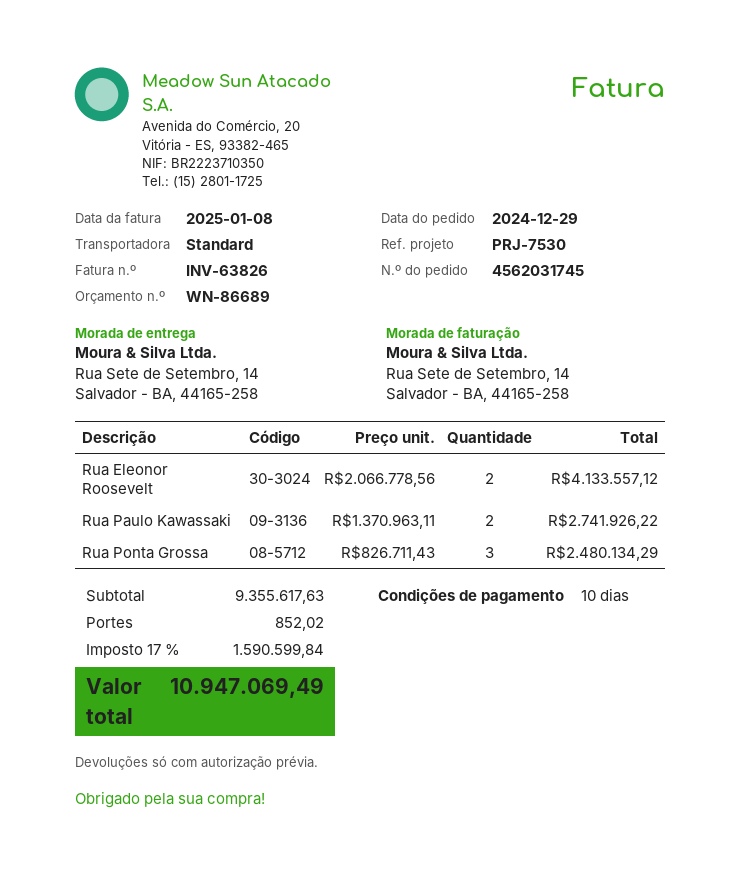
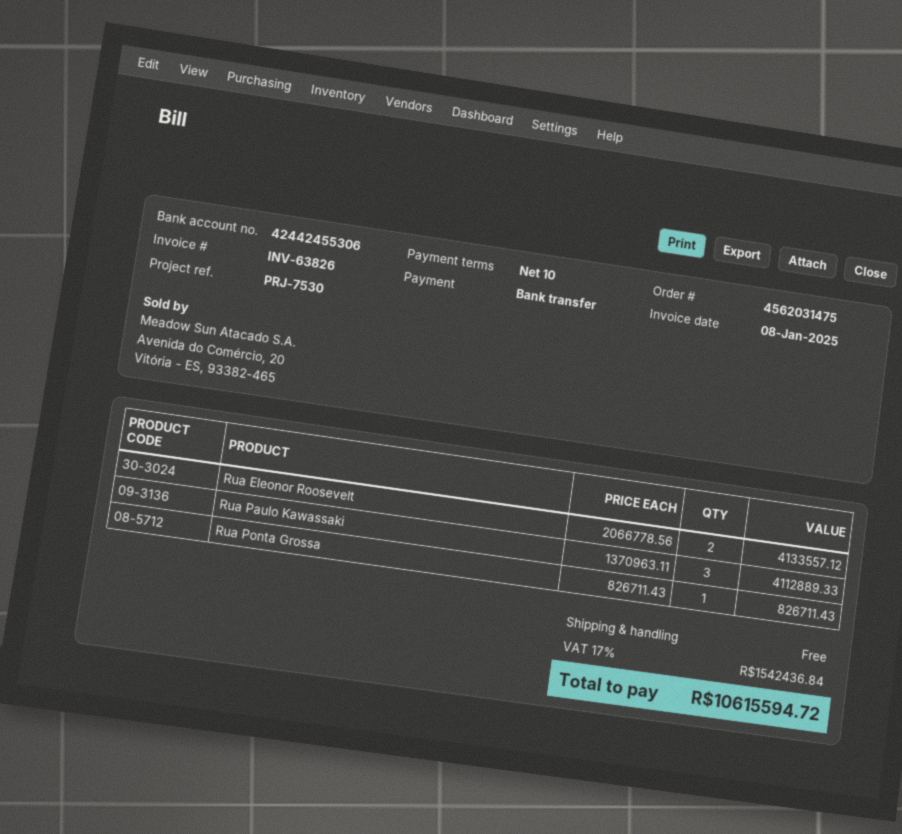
order number: 4562031745 -> 4562031475
Rua Paulo Kawassaki: 2 x 1370963.11 = 2741926.22 -> 3 x 1370963.11 = 4112889.33
Rua Ponta Grossa: 3 x 826711.43 = 2480134.29 -> 1 x 826711.43 = 826711.43
shipping: 852.02 -> 0.00
tax: 17% = 1590599.84 -> 17% = 1542436.84
total: 10947069.49 -> 10615594.72

